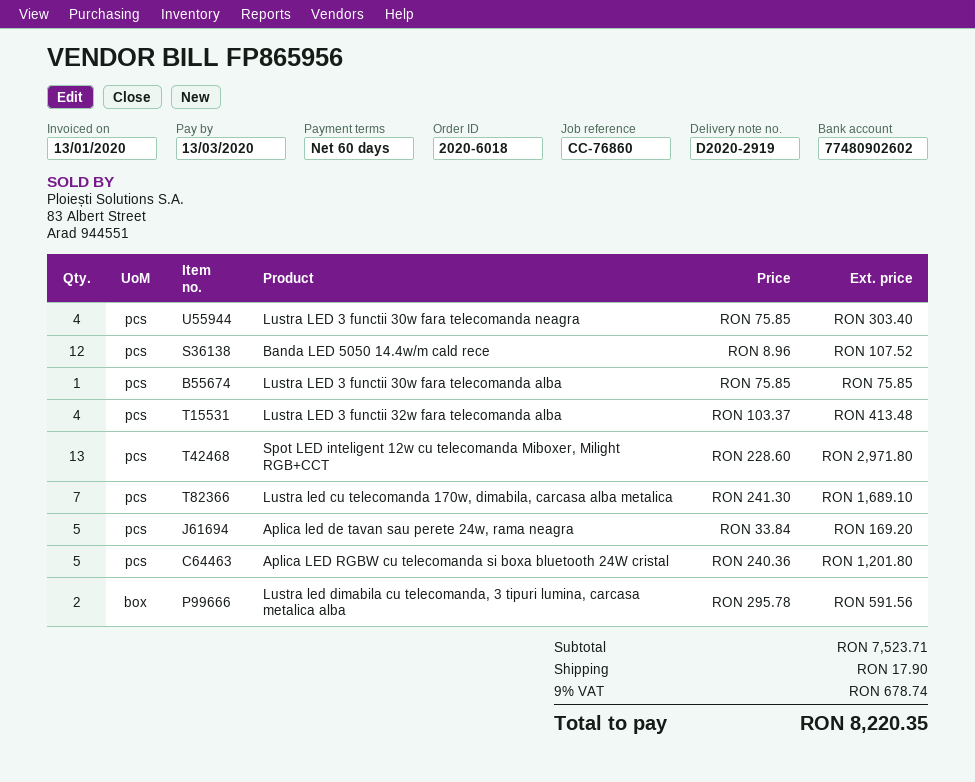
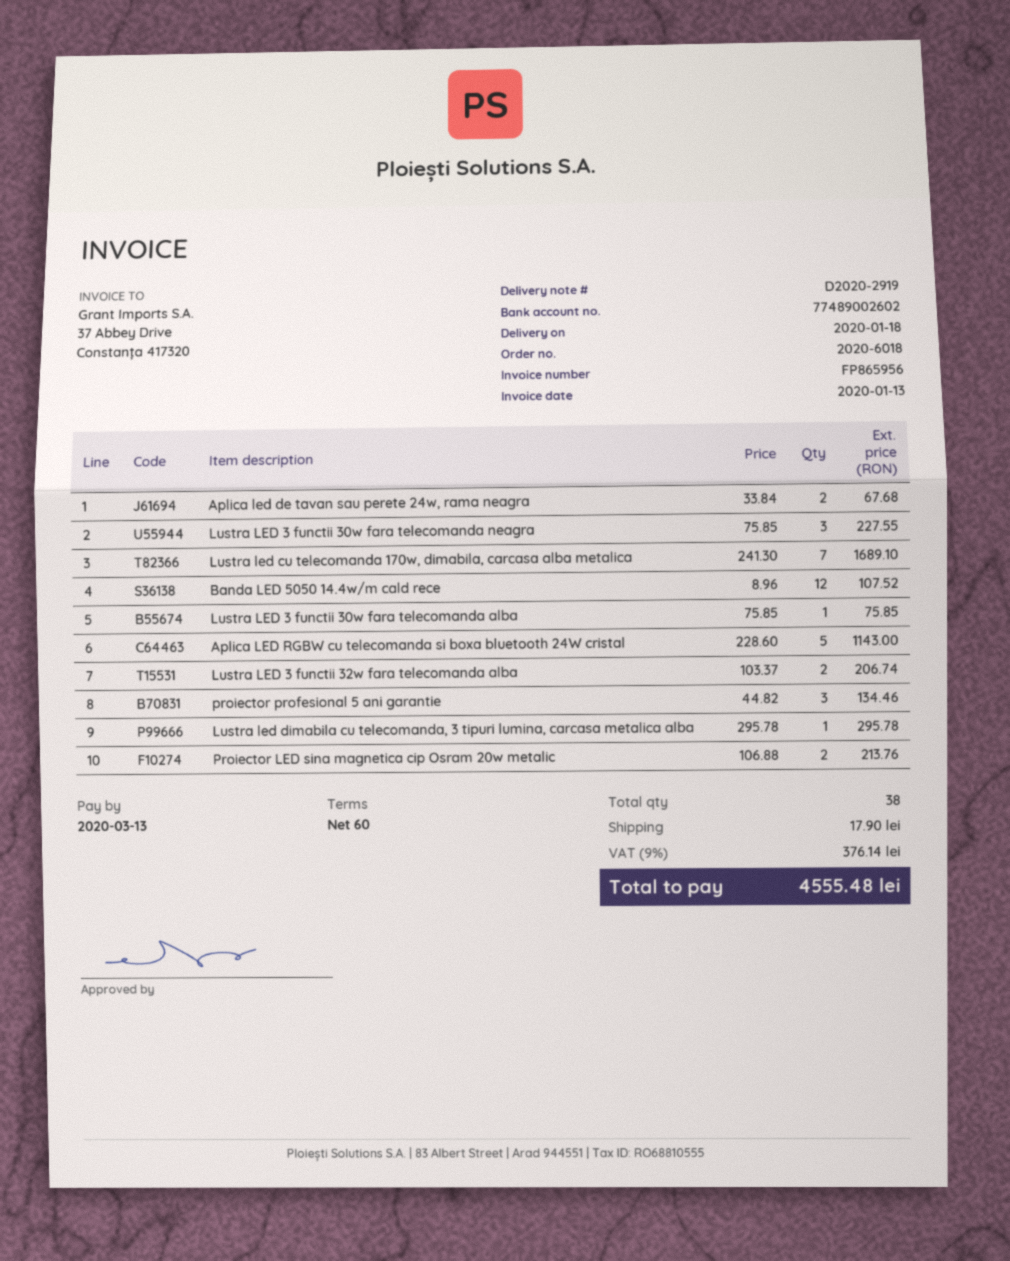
bank account: 77480902602 -> 77489002602
Lustra LED 3 functii 30w fara telecomanda neagra: 4 x 75.85 = 303.40 -> 3 x 75.85 = 227.55
Lustra LED 3 functii 32w fara telecomanda alba: 4 x 103.37 = 413.48 -> 2 x 103.37 = 206.74
Spot LED inteligent 12w cu telecomanda Miboxer, Milight RGB+CCT: 13 x 228.60 = 2971.80 -> none
Aplica led de tavan sau perete 24w, rama neagra: 5 x 33.84 = 169.20 -> 2 x 33.84 = 67.68
Aplica LED RGBW cu telecomanda si boxa bluetooth 24W cristal: 5 x 240.36 = 1201.80 -> 5 x 228.60 = 1143.00
Lustra led dimabila cu telecomanda, 3 tipuri lumina, carcasa metalica alba: 2 x 295.78 = 591.56 -> 1 x 295.78 = 295.78
proiector profesional 5 ani garantie: none -> 3 x 44.82 = 134.46
Proiector LED sina magnetica cip Osram 20w metalic: none -> 2 x 106.88 = 213.76
tax: 9% = 678.74 -> 9% = 376.14
total: 8220.35 -> 4555.48

